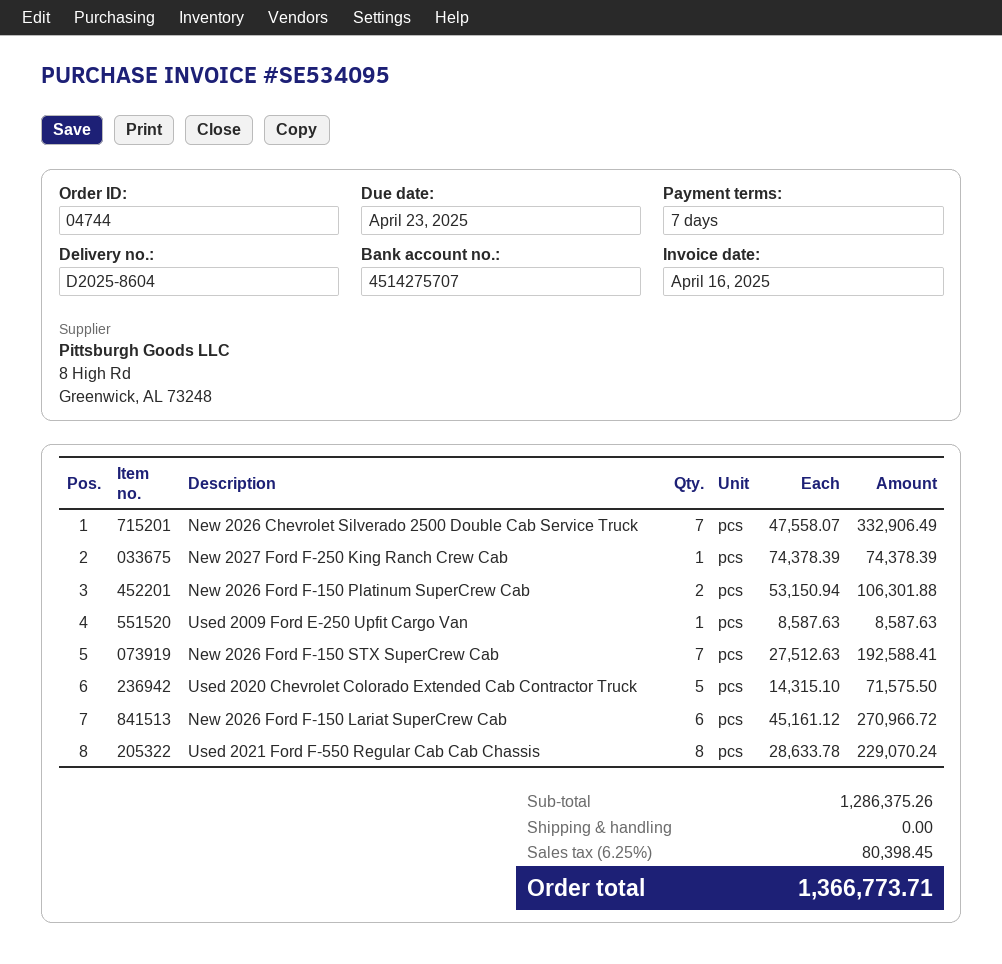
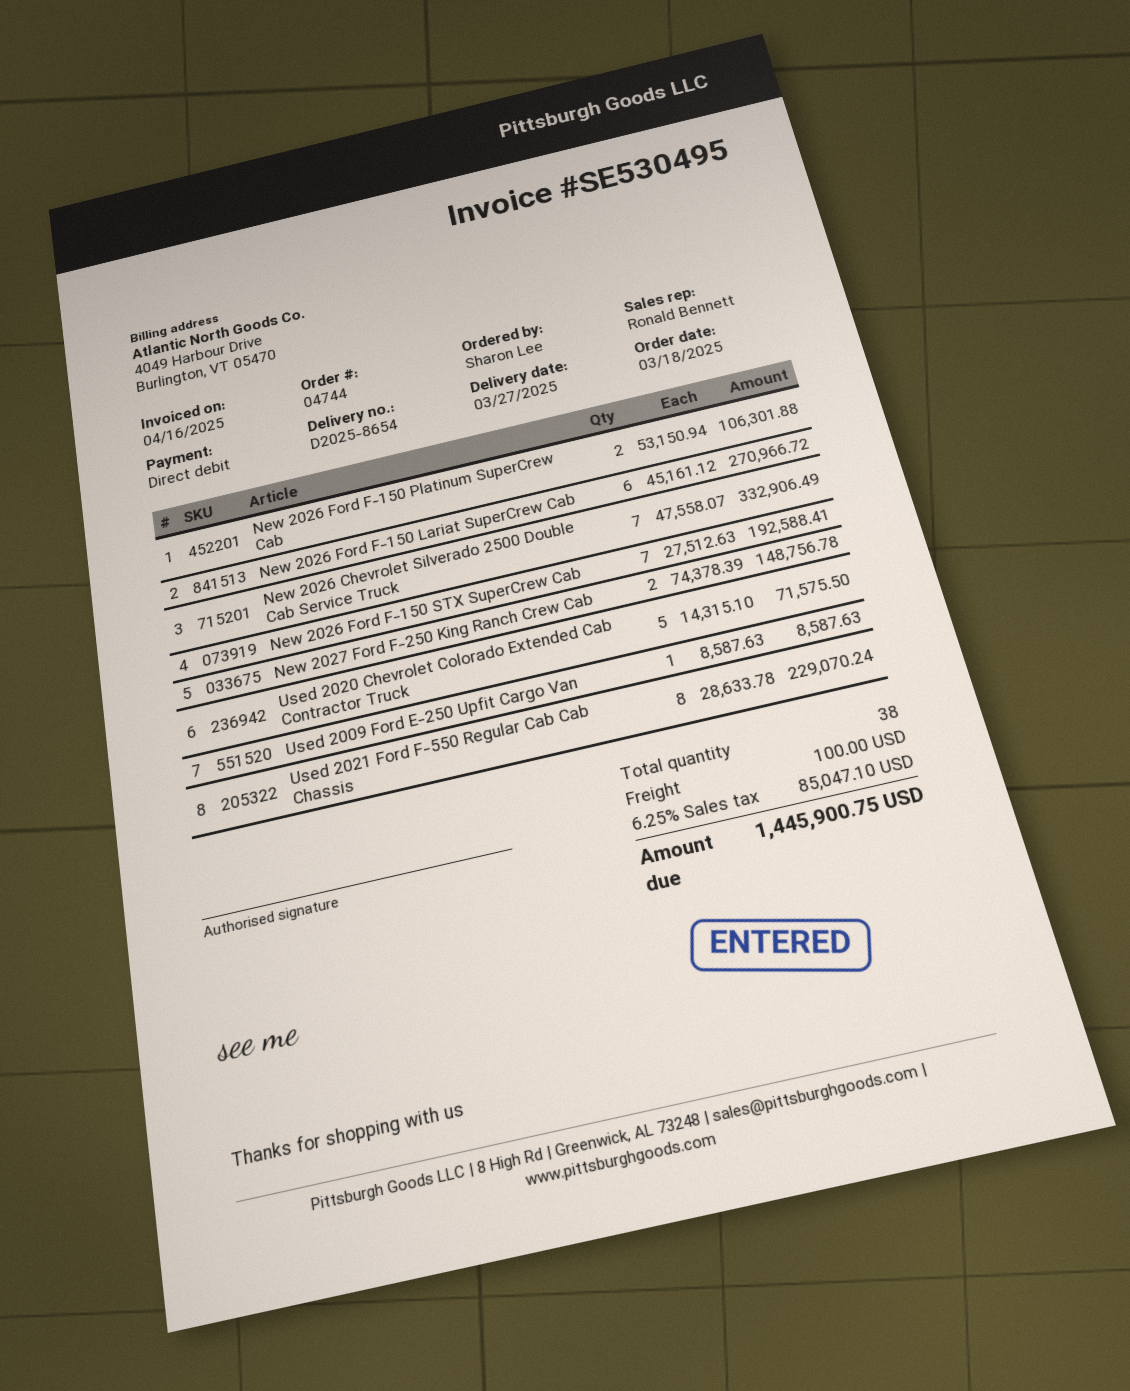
delivery note number: D2025-8604 -> D2025-8654
invoice number: SE534095 -> SE530495
New 2027 Ford F-250 King Ranch Crew Cab: 1 x 74378.39 = 74378.39 -> 2 x 74378.39 = 148756.78
shipping: 0.00 -> 100.00
tax: 6.25% = 80398.45 -> 6.25% = 85047.10
total: 1366773.71 -> 1445900.75

